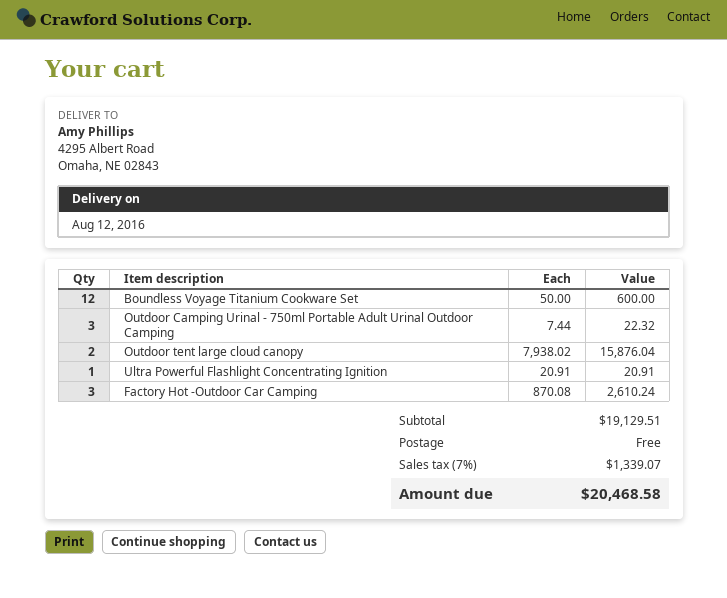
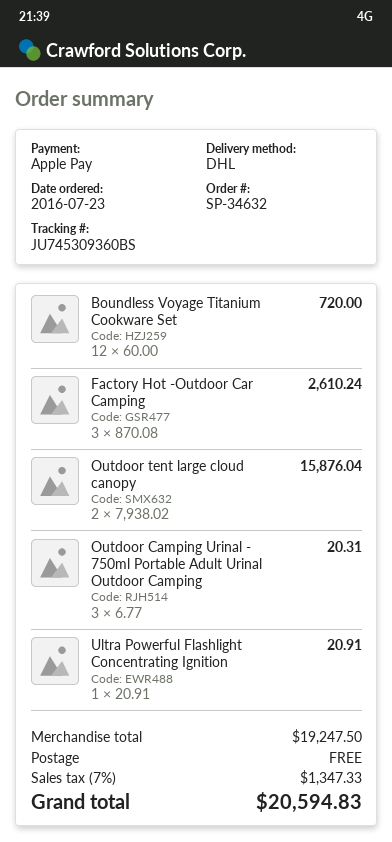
Boundless Voyage Titanium Cookware Set: 12 x 50.00 = 600.00 -> 12 x 60.00 = 720.00
Outdoor Camping Urinal - 750ml Portable Adult Urinal Outdoor Camping: 3 x 7.44 = 22.32 -> 3 x 6.77 = 20.31
subtotal: 19129.51 -> 19247.50
tax: 7% = 1339.07 -> 7% = 1347.33
total: 20468.58 -> 20594.83

